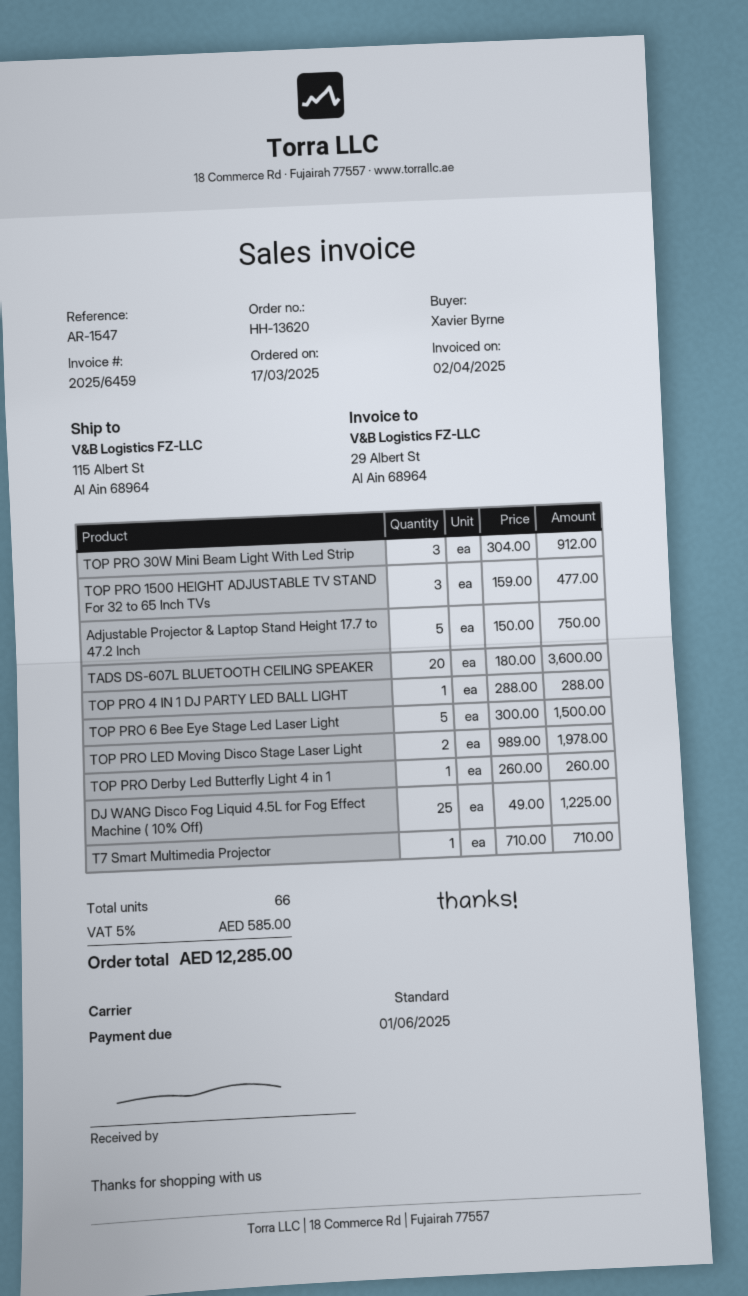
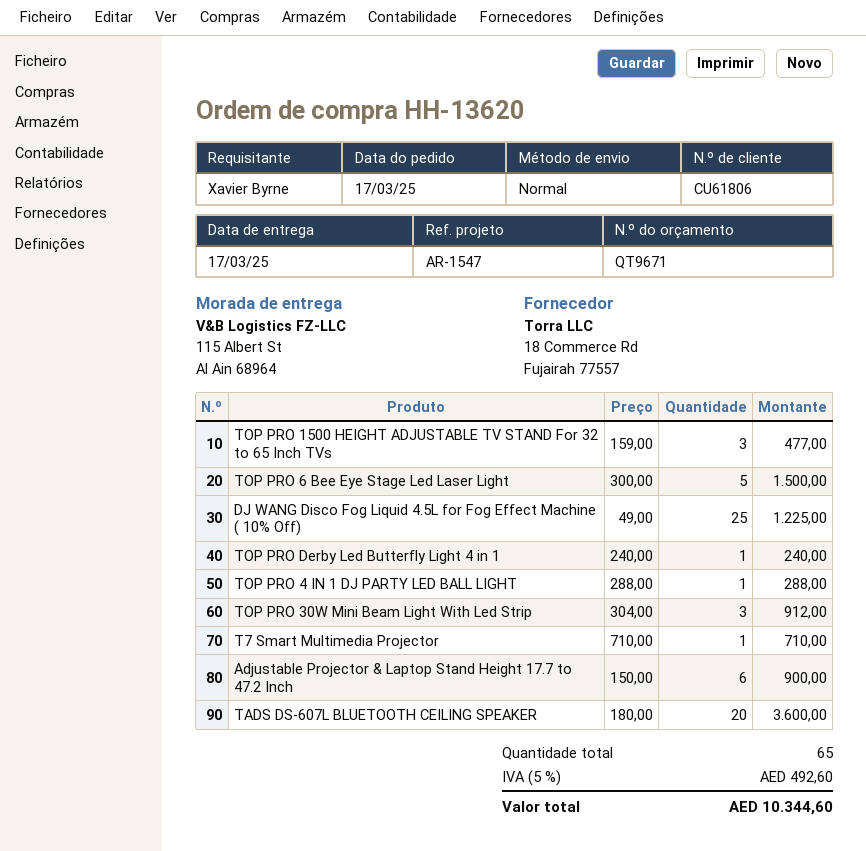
Adjustable Projector & Laptop Stand Height 17.7 to 47.2 Inch: 5 x 150.00 = 750.00 -> 6 x 150.00 = 900.00
TOP PRO LED Moving Disco Stage Laser Light: 2 x 989.00 = 1978.00 -> none
TOP PRO Derby Led Butterfly Light 4 in 1: 1 x 260.00 = 260.00 -> 1 x 240.00 = 240.00
total quantity: 66 -> 65
tax: 5% = 585.00 -> 5% = 492.60
total: 12285.00 -> 10344.60

